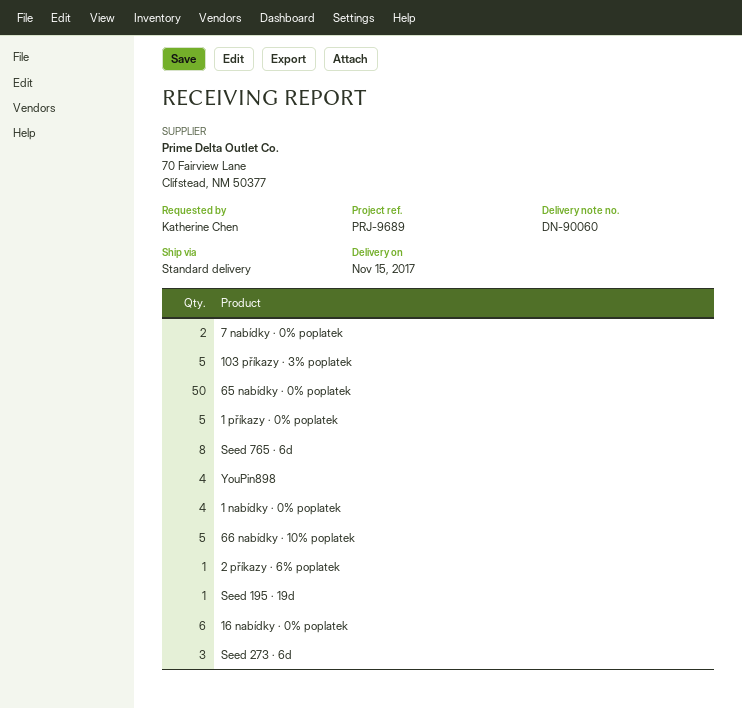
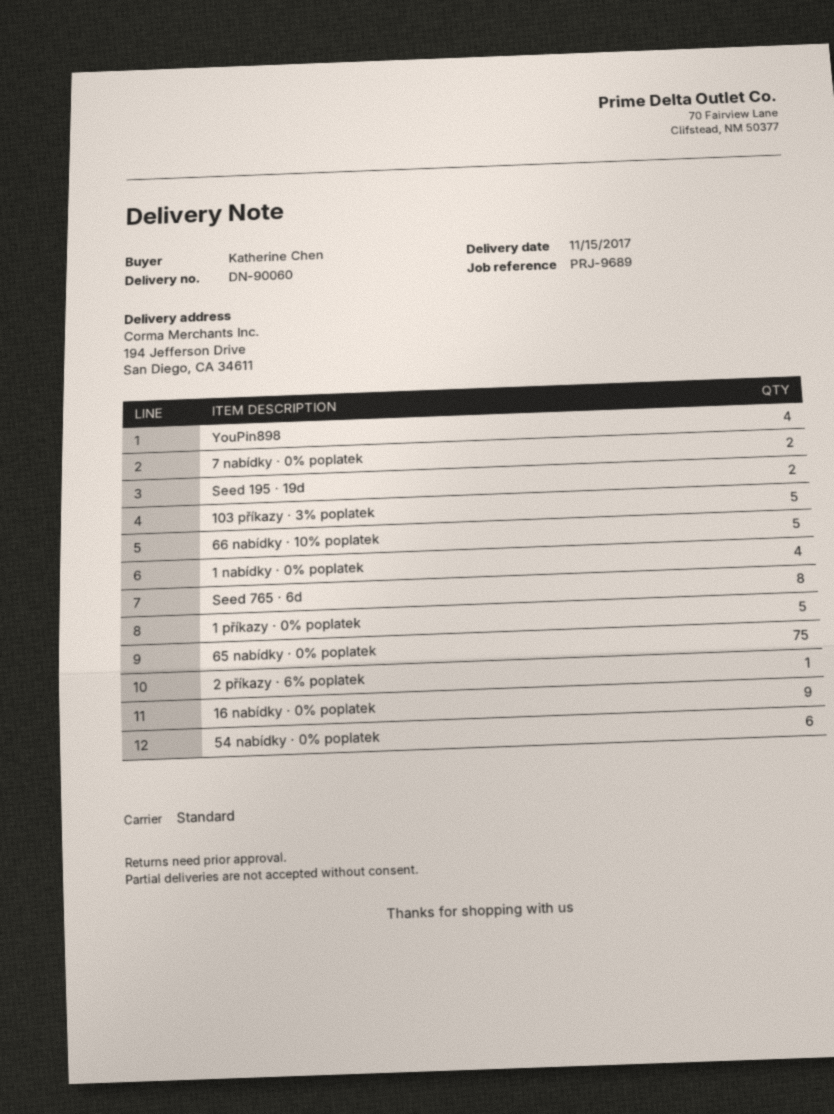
65 nabídky · 0% poplatek: 50 -> 75
Seed 195 · 19d: 1 -> 2
16 nabídky · 0% poplatek: 6 -> 9
Seed 273 · 6d: 3 -> none
54 nabídky · 0% poplatek: none -> 6

